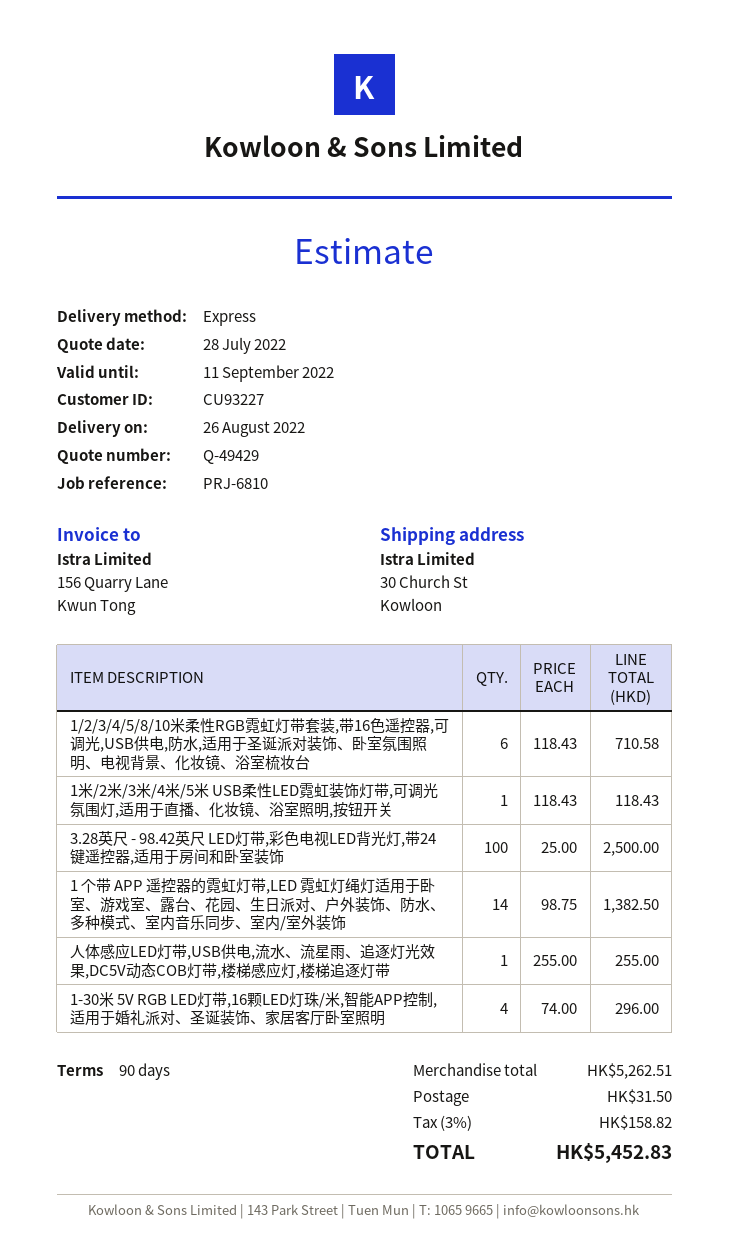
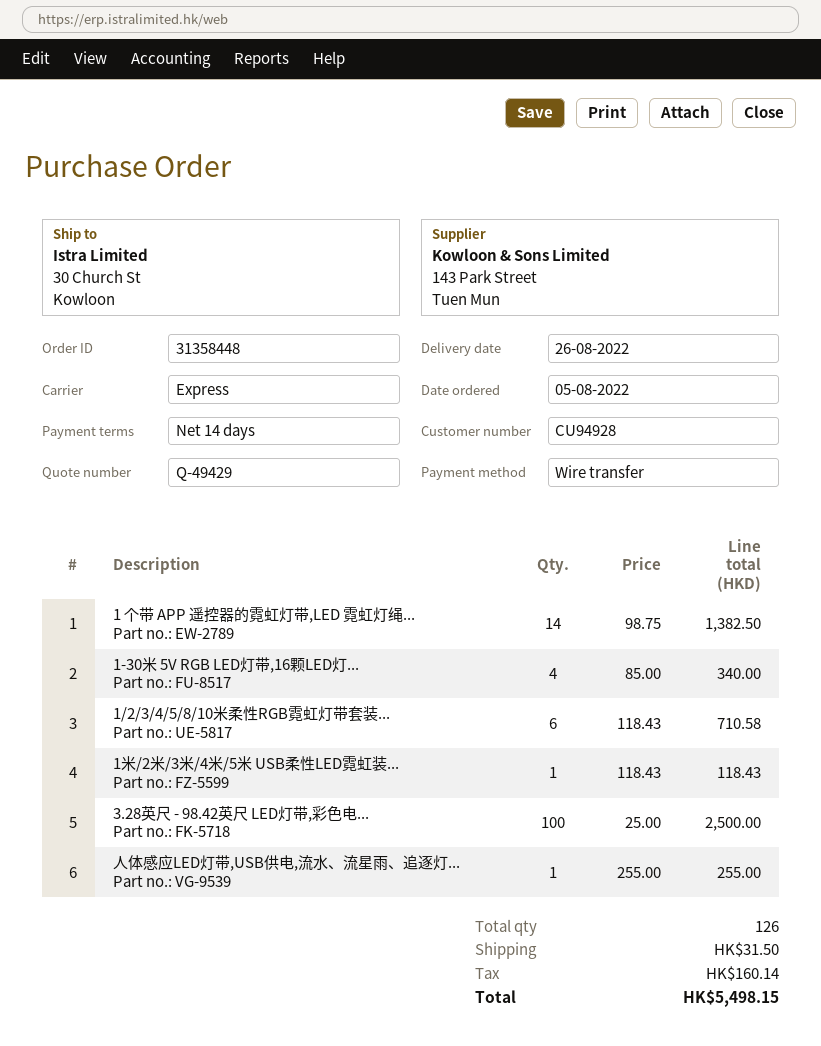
payment terms: 90 days -> 14 days
customer number: CU93227 -> CU94928
1-30米 5V RGB LED灯带,16颗LED灯珠/米,智能APP控制,适用于婚礼派对、圣诞装饰、家居客厅卧室照明: 4 x 74.00 = 296.00 -> 4 x 85.00 = 340.00
tax: 158.82 -> 160.14
total: 5452.83 -> 5498.15

